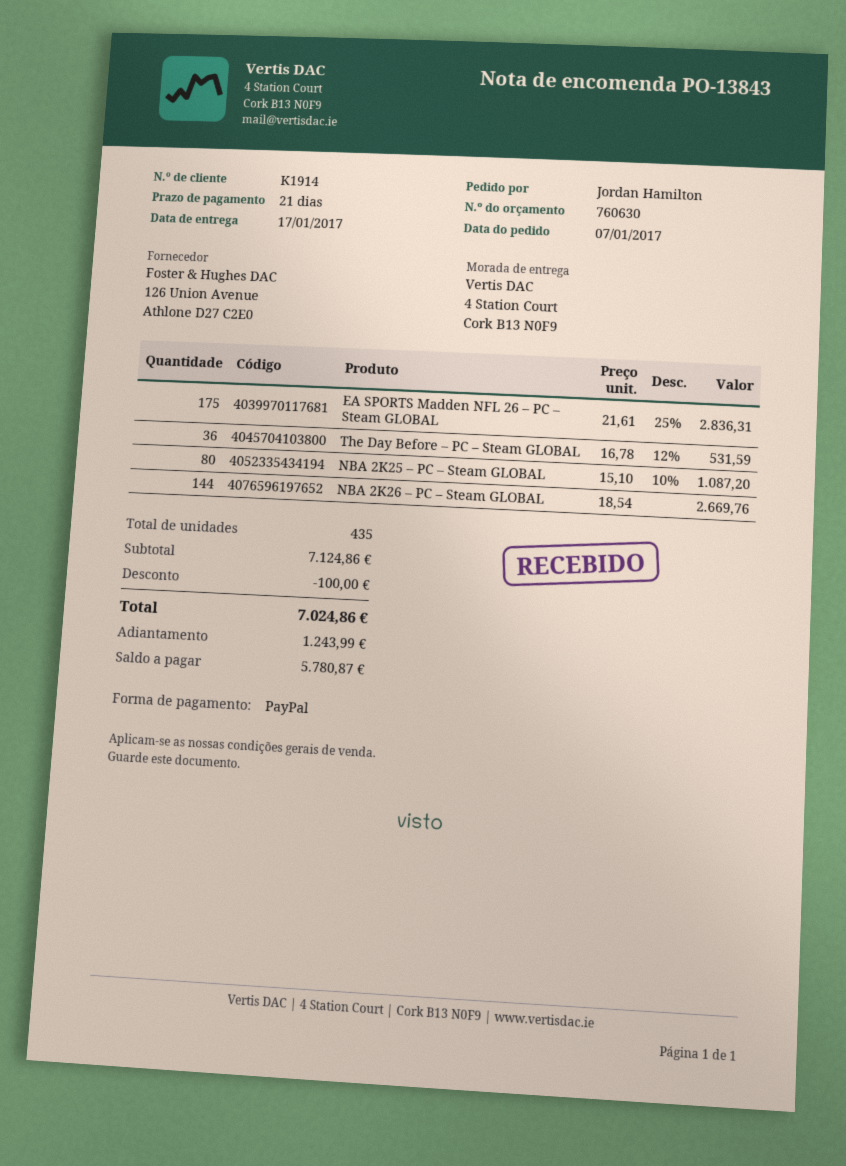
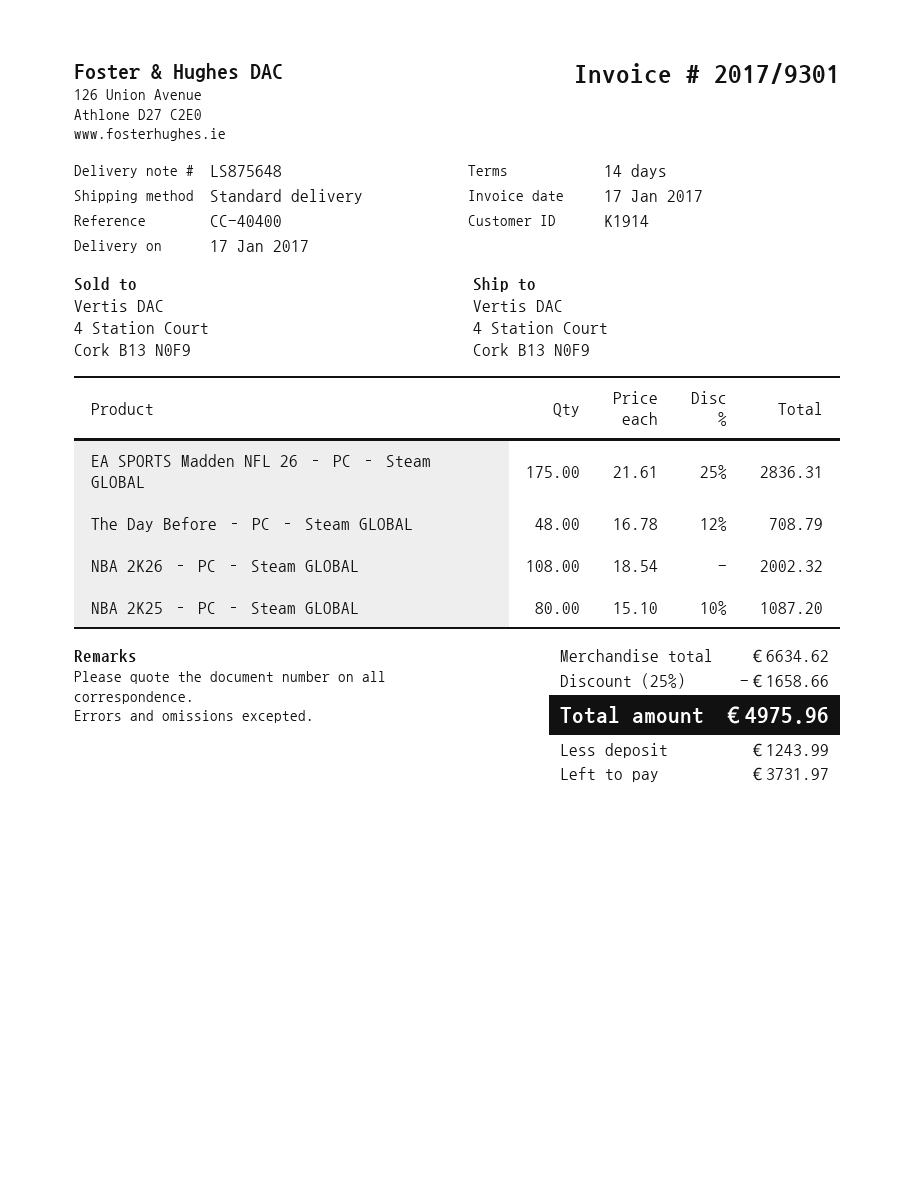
payment terms: 21 days -> 14 days
The Day Before – PC – Steam GLOBAL: 36 x 16.78 - 12% = 531.59 -> 48 x 16.78 - 12% = 708.79
NBA 2K26 – PC – Steam GLOBAL: 144 x 18.54 = 2669.76 -> 108 x 18.54 = 2002.32
subtotal: 7124.86 -> 6634.62
discount: 100.00 -> 1658.66
total: 7024.86 -> 4975.96
balance: 5780.87 -> 3731.97

